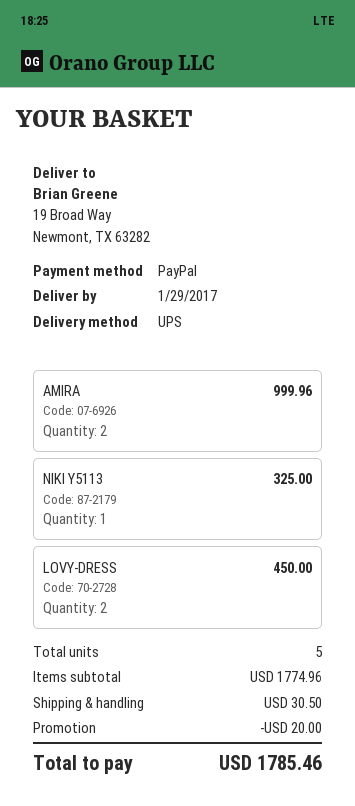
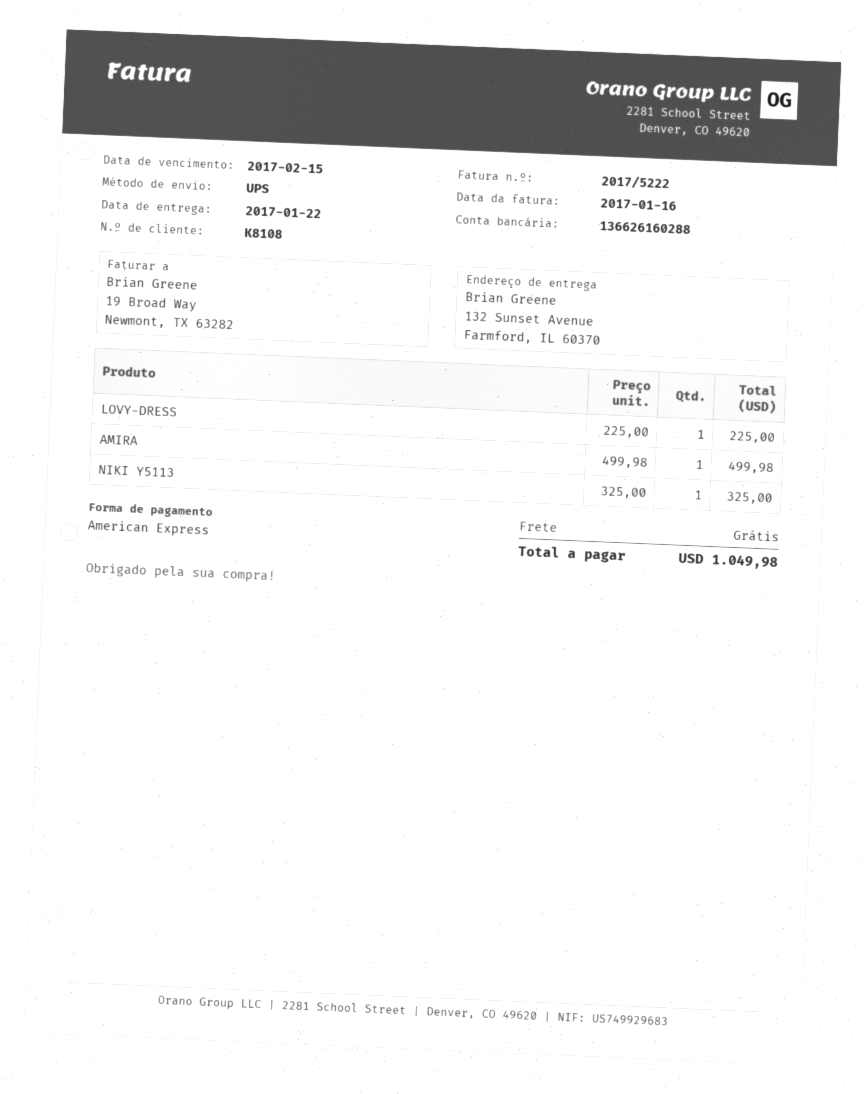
delivery date: 2017-01-29 -> 2017-01-22
payment method: PayPal -> American Express
ship to: 19 Broad Way, Newmont, TX 63282 -> 132 Sunset Avenue, Farmford, IL 60370
AMIRA: 2 for 999.96 -> 1 for 499.98
LOVY-DRESS: 2 for 450.00 -> 1 for 225.00
discount: 20.00 -> none
shipping: 30.50 -> 0.00
total: 1785.46 -> 1049.98

